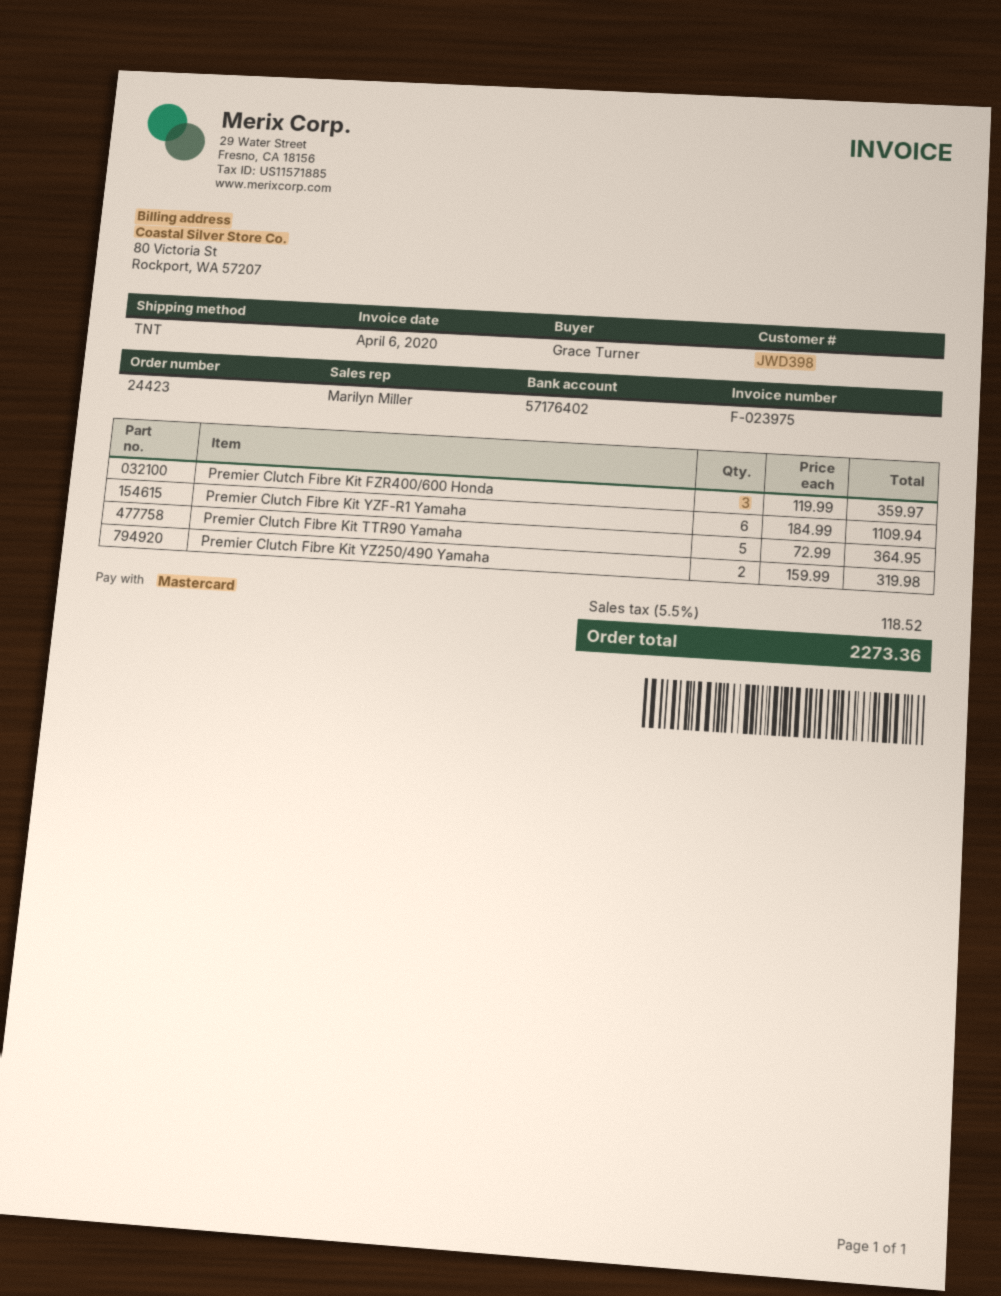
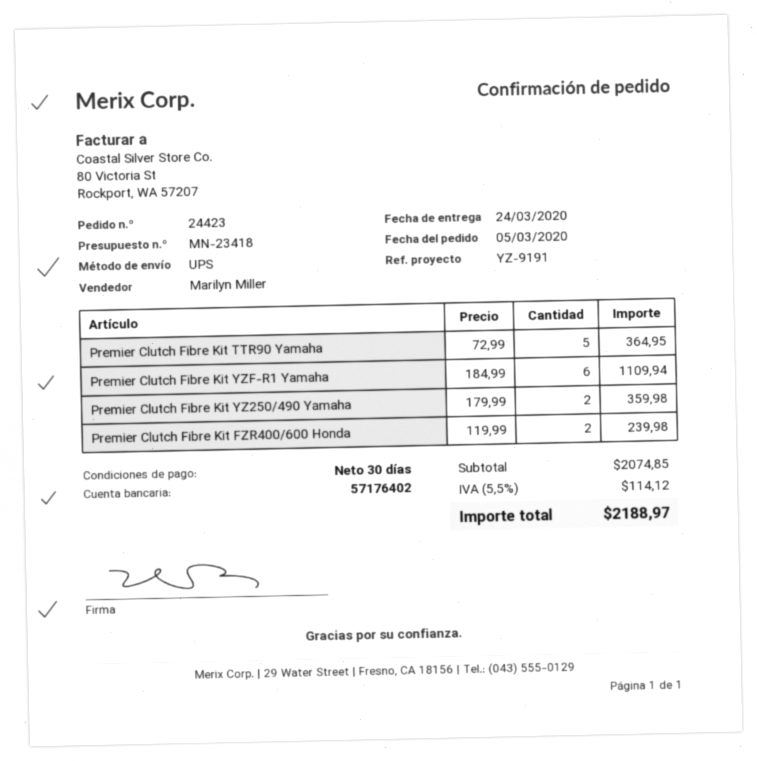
shipping method: TNT -> UPS
Premier Clutch Fibre Kit FZR400/600 Honda: 3 x 119.99 = 359.97 -> 2 x 119.99 = 239.98
Premier Clutch Fibre Kit YZ250/490 Yamaha: 2 x 159.99 = 319.98 -> 2 x 179.99 = 359.98
tax: 5.5% = 118.52 -> 5.5% = 114.12
total: 2273.36 -> 2188.97

